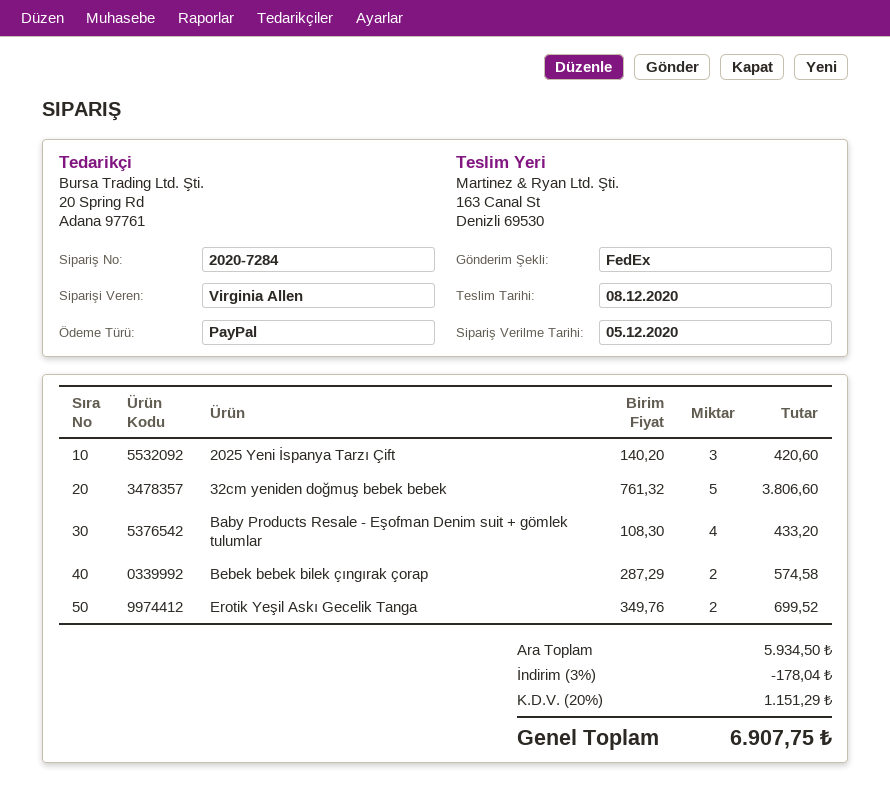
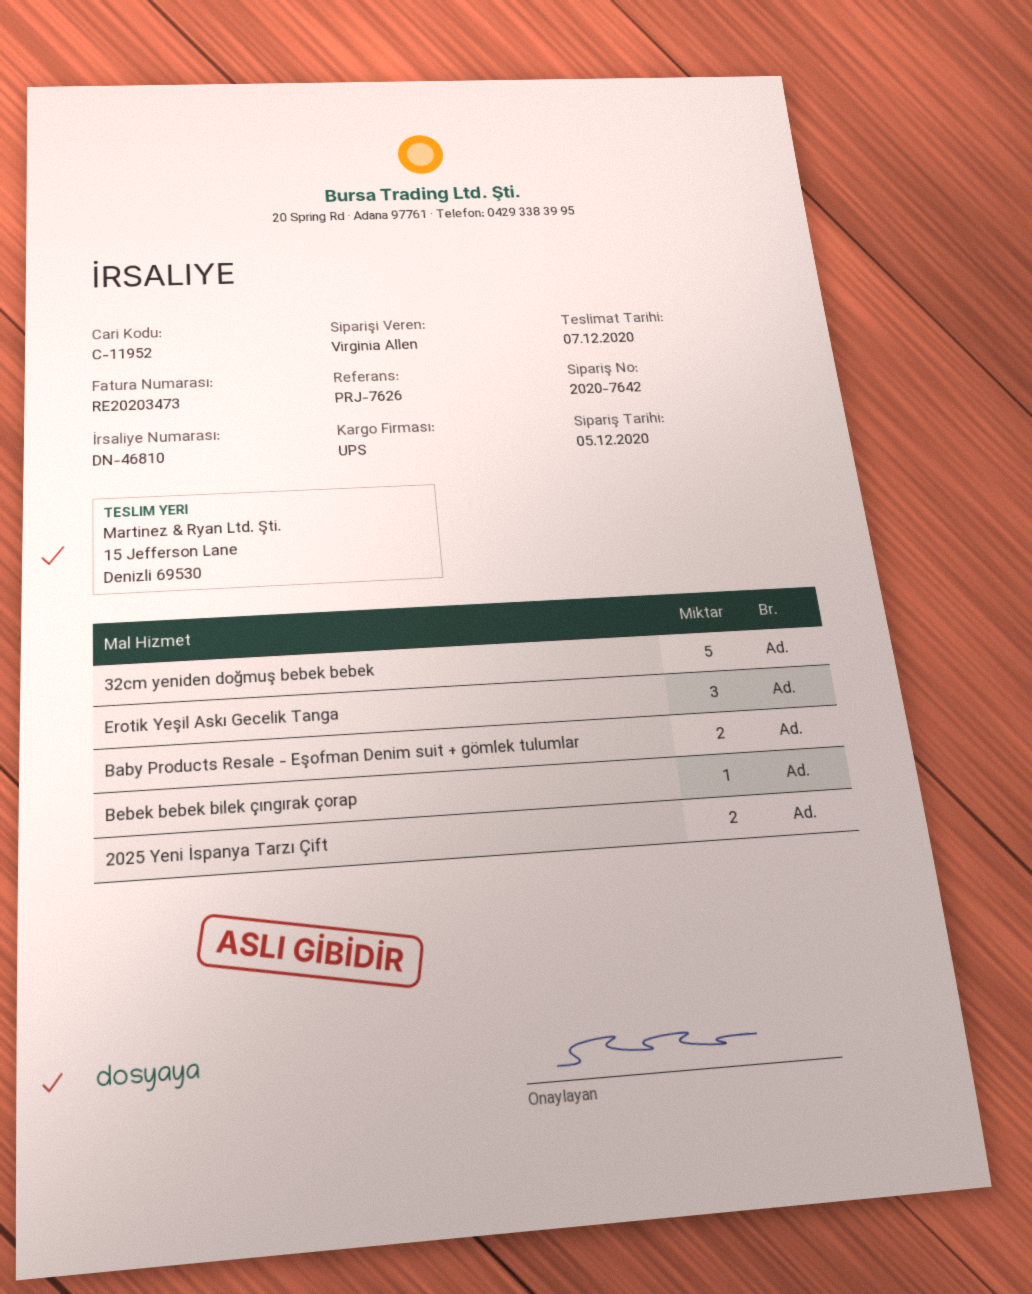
order number: 2020-7284 -> 2020-7642
delivery date: 2020-12-08 -> 2020-12-07
shipping method: FedEx -> UPS
ship to: 163 Canal St, Denizli 69530 -> 15 Jefferson Lane, Denizli 69530
2025 Yeni İspanya Tarzı Çift: 3 -> 2
Baby Products Resale - Eşofman Denim suit + gömlek tulumlar: 4 -> 2
Bebek bebek bilek çıngırak çorap: 2 -> 1
Erotik Yeşil Askı Gecelik Tanga: 2 -> 3

